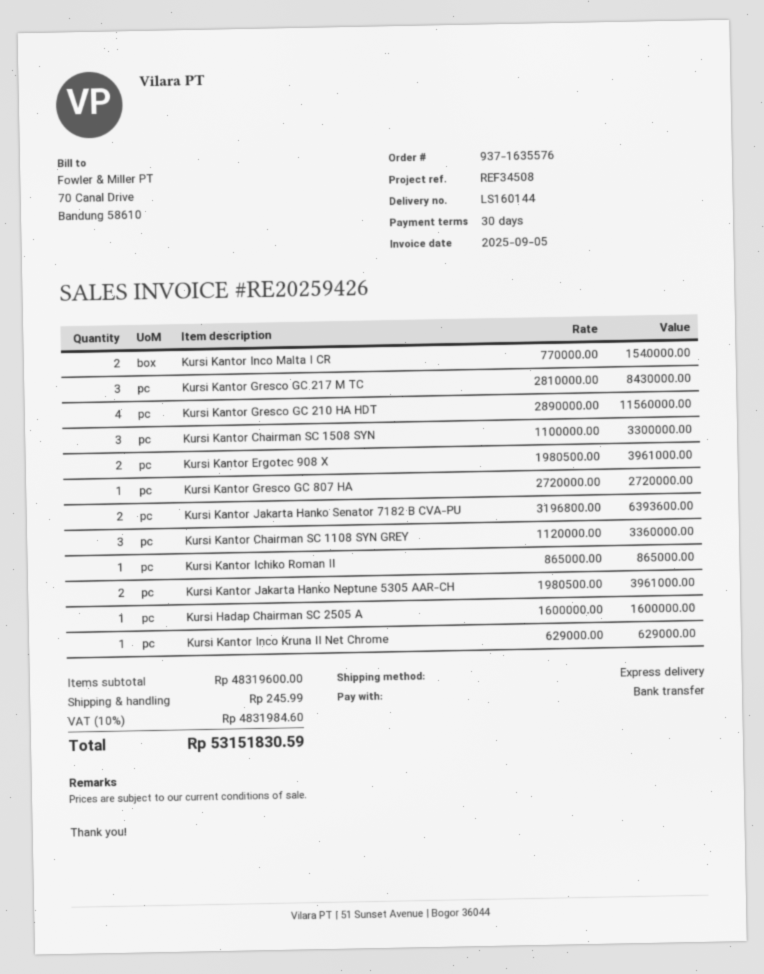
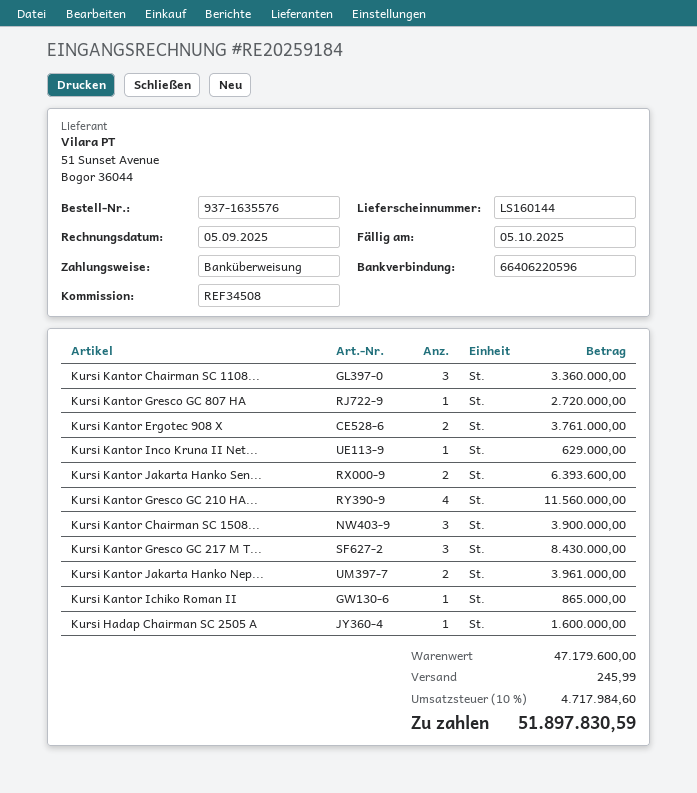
invoice number: RE20259426 -> RE20259184
Kursi Kantor Inco Malta I CR: 2 for 1540000.00 -> none
Kursi Kantor Chairman SC 1508 SYN: 3 for 3300000.00 -> 3 for 3900000.00
Kursi Kantor Ergotec 908 X: 2 for 3961000.00 -> 2 for 3761000.00
subtotal: 48319600.00 -> 47179600.00
tax: 10% = 4831984.60 -> 10% = 4717984.60
total: 53151830.59 -> 51897830.59

